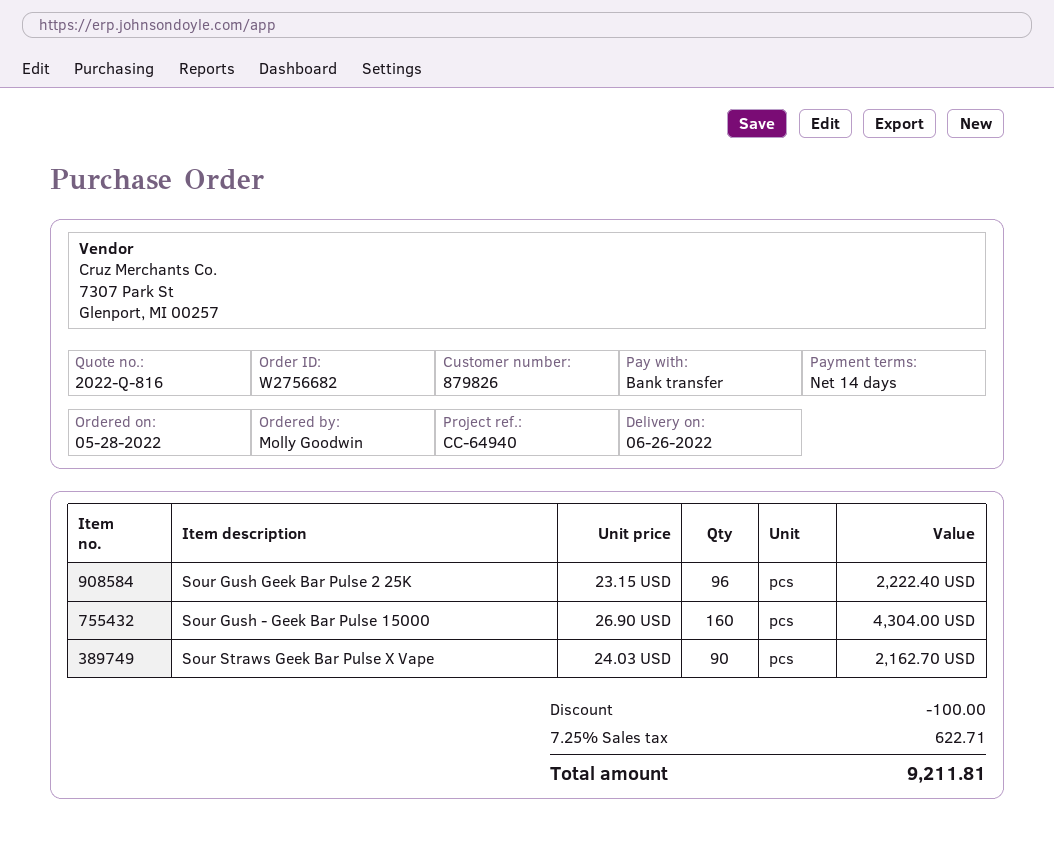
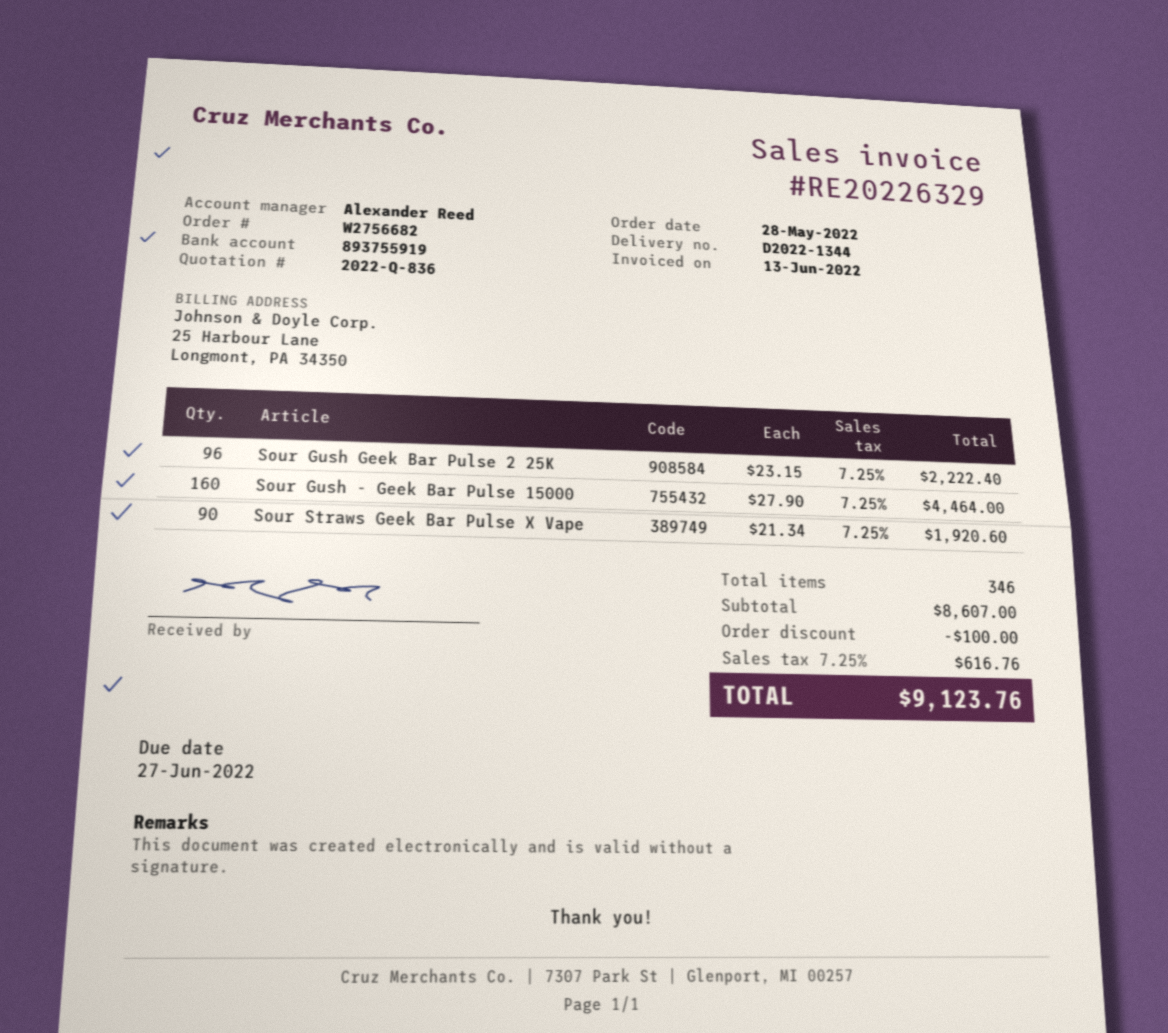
quote number: 2022-Q-816 -> 2022-Q-836
Sour Gush - Geek Bar Pulse 15000: 160 x 26.90 = 4304.00 -> 160 x 27.90 = 4464.00
Sour Straws Geek Bar Pulse X Vape: 90 x 24.03 = 2162.70 -> 90 x 21.34 = 1920.60
tax: 7.25% = 622.71 -> 7.25% = 616.76
total: 9211.81 -> 9123.76

